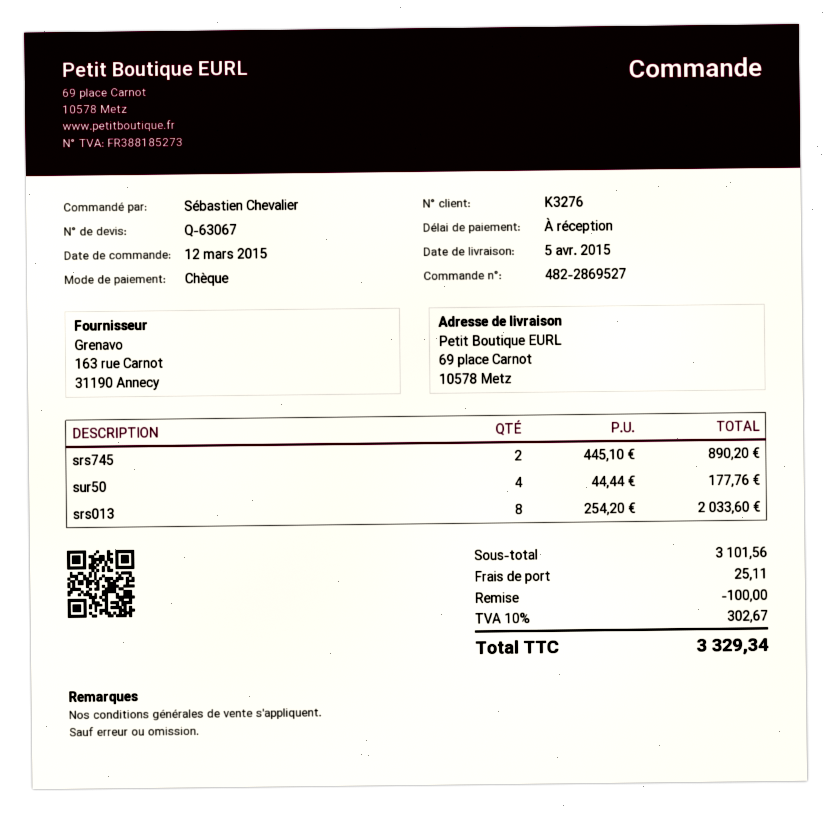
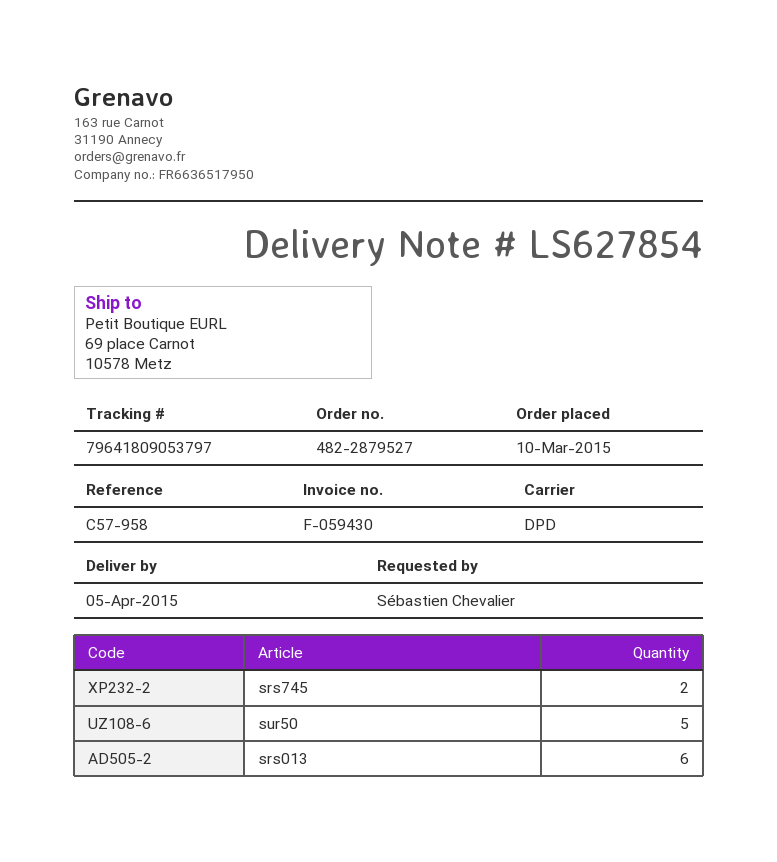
order number: 482-2869527 -> 482-2879527
order date: 2015-03-12 -> 2015-03-10
sur50: 4 -> 5
srs013: 8 -> 6

